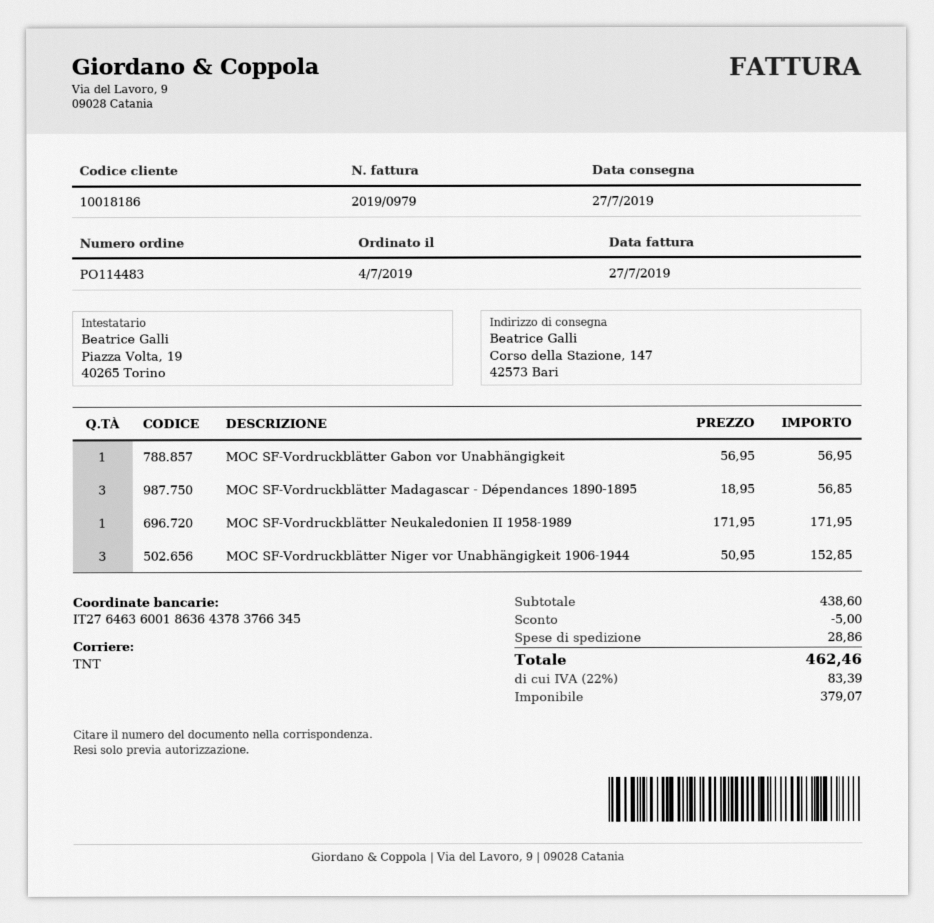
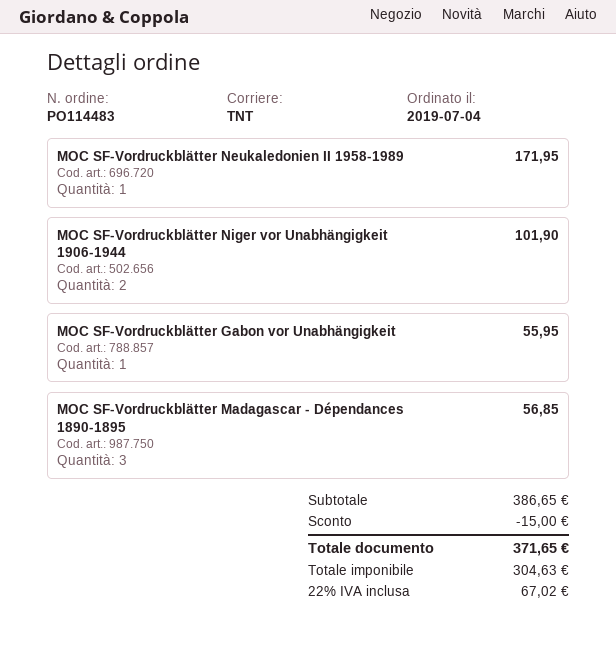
MOC SF-Vordruckblätter Gabon vor Unabhängigkeit: 1 for 56.95 -> 1 for 55.95
MOC SF-Vordruckblätter Niger vor Unabhängigkeit 1906-1944: 3 for 152.85 -> 2 for 101.90
subtotal: 438.60 -> 386.65
discount: 5.00 -> 15.00
shipping: 28.86 -> none
net: 379.07 -> 304.63
tax: 22% = 83.39 -> 22% = 67.02
total: 462.46 -> 371.65

